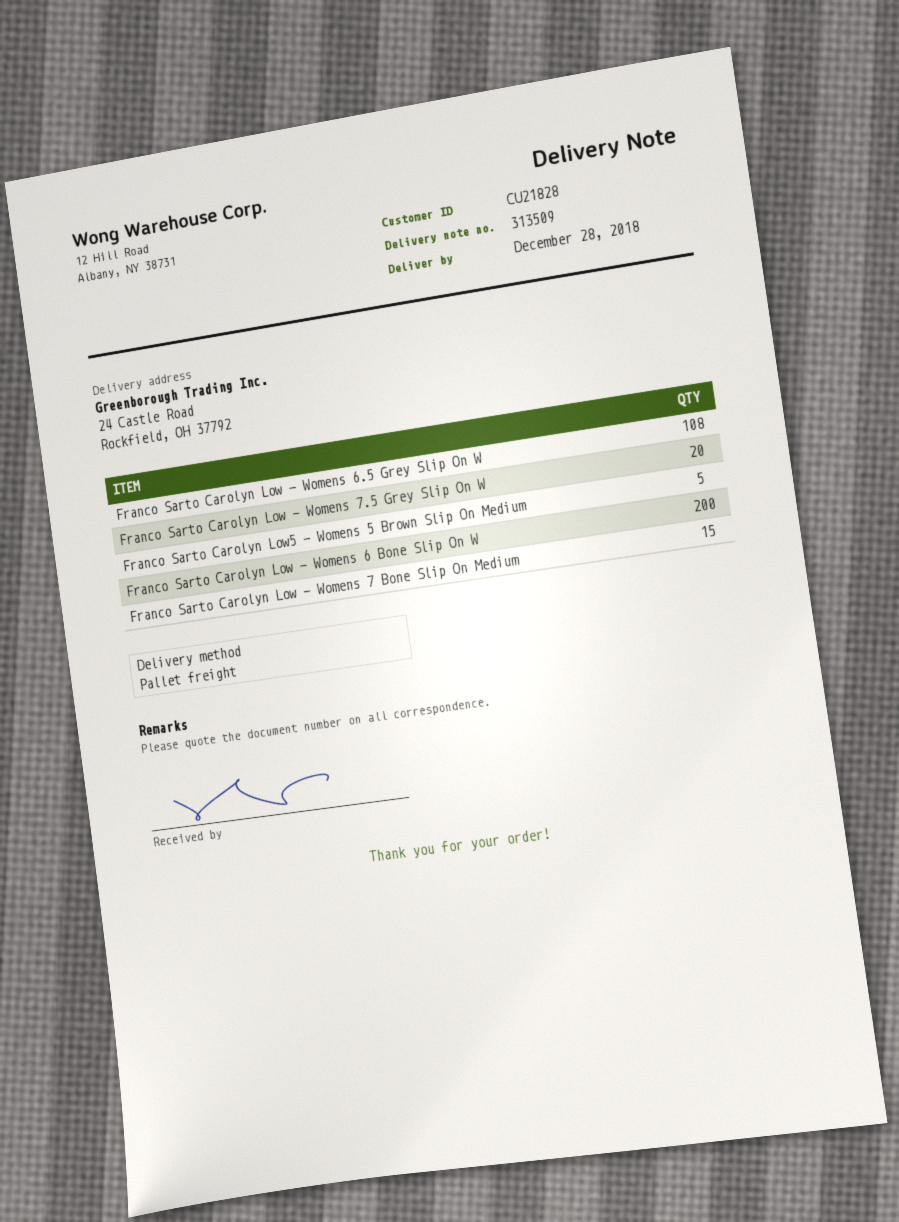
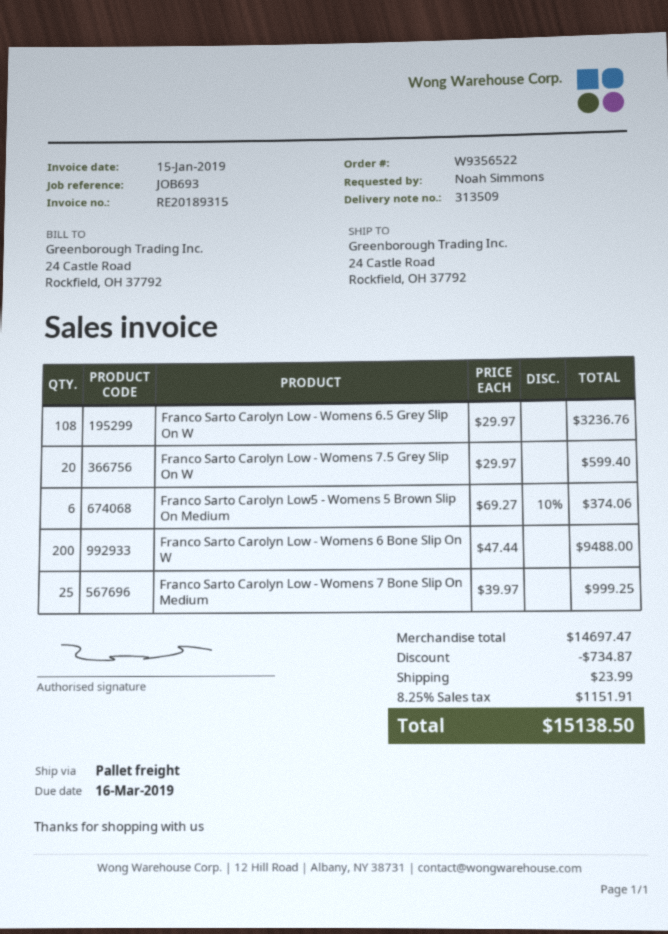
Franco Sarto Carolyn Low5 - Womens 5 Brown Slip On Medium: 5 -> 6
Franco Sarto Carolyn Low - Womens 7 Bone Slip On Medium: 15 -> 25

